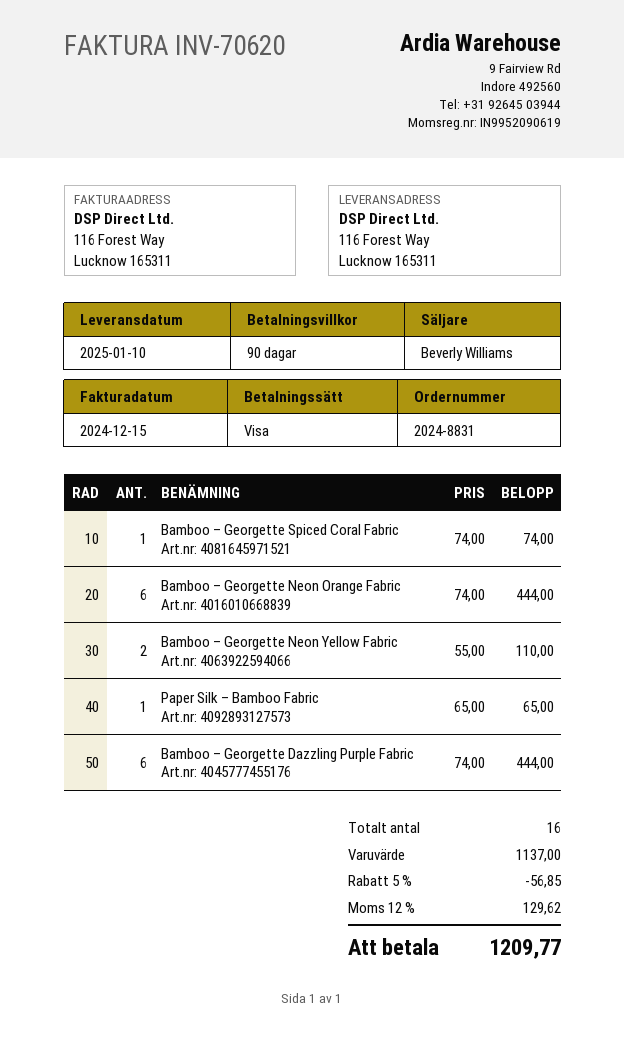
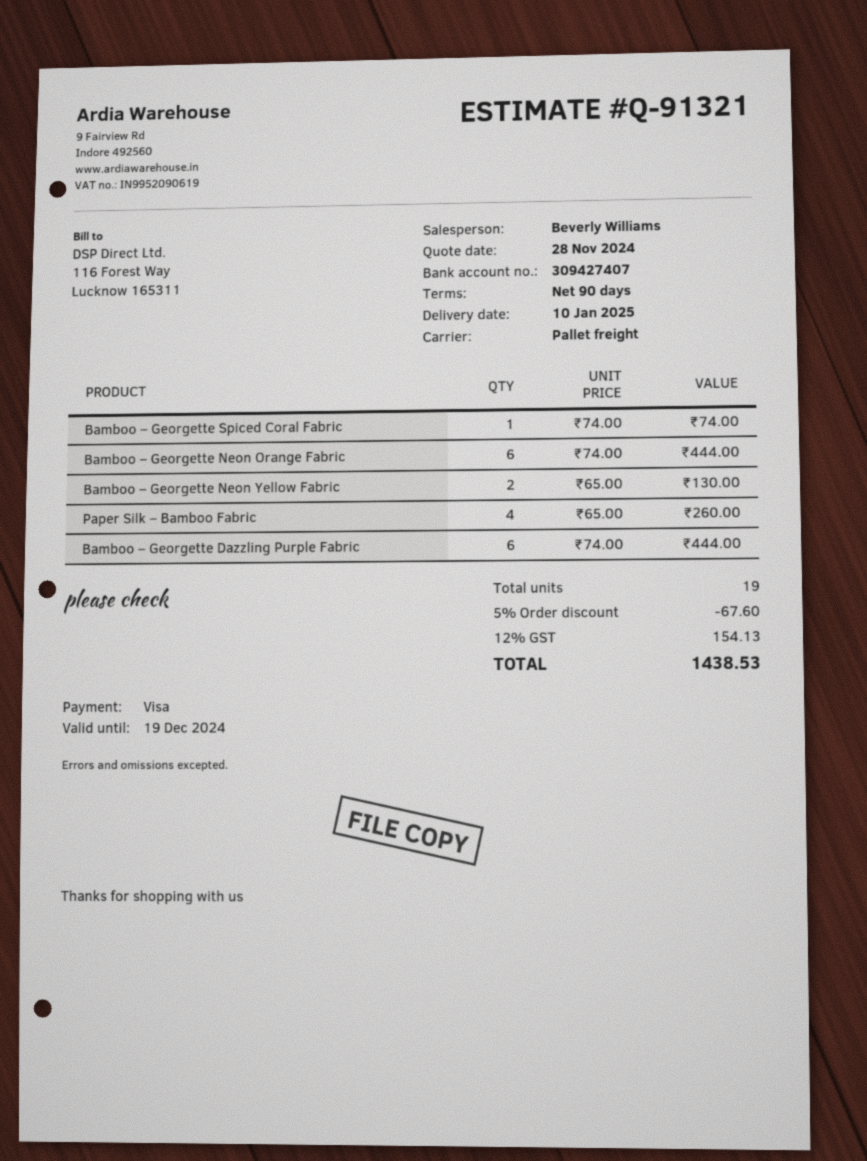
Bamboo – Georgette Neon Yellow Fabric: 2 x 55.00 = 110.00 -> 2 x 65.00 = 130.00
Paper Silk – Bamboo Fabric: 1 x 65.00 = 65.00 -> 4 x 65.00 = 260.00
total quantity: 16 -> 19
discount: 5% = 56.85 -> 5% = 67.60
tax: 12% = 129.62 -> 12% = 154.13
total: 1209.77 -> 1438.53

